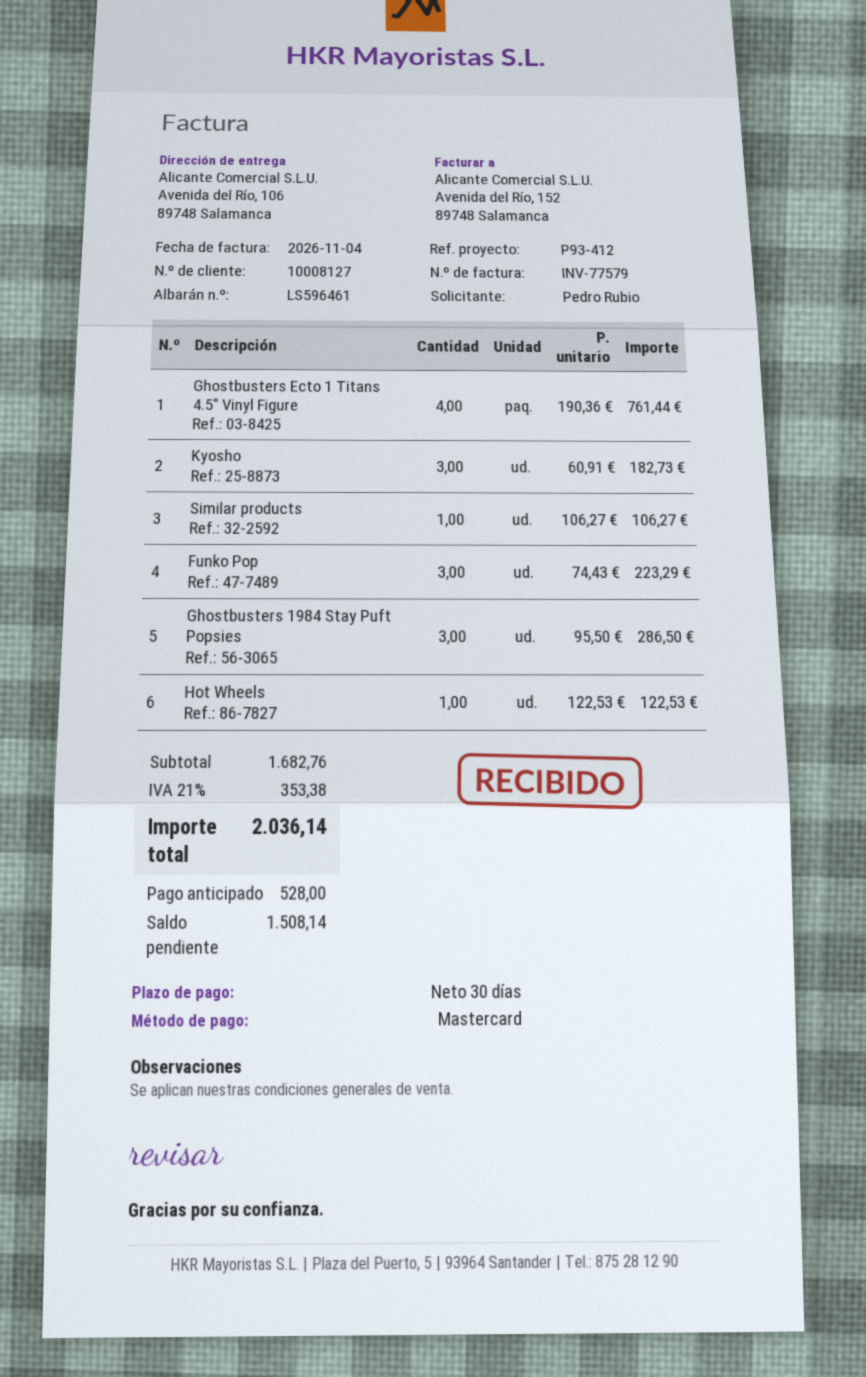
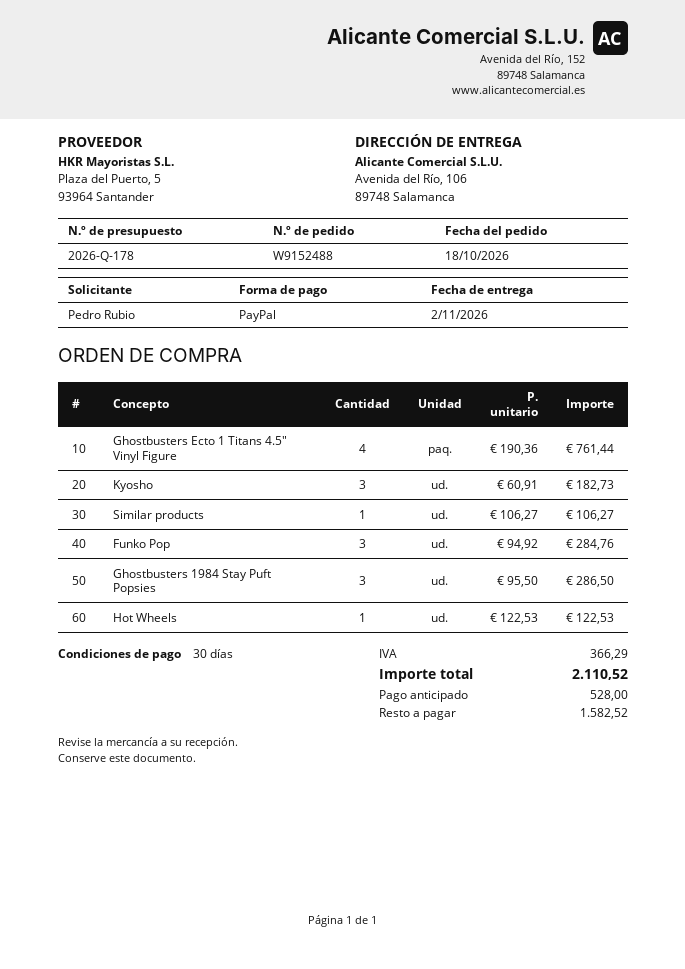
payment method: Mastercard -> PayPal
Funko Pop: 3 x 74.43 = 223.29 -> 3 x 94.92 = 284.76
tax: 353.38 -> 366.29
total: 2036.14 -> 2110.52
balance: 1508.14 -> 1582.52

